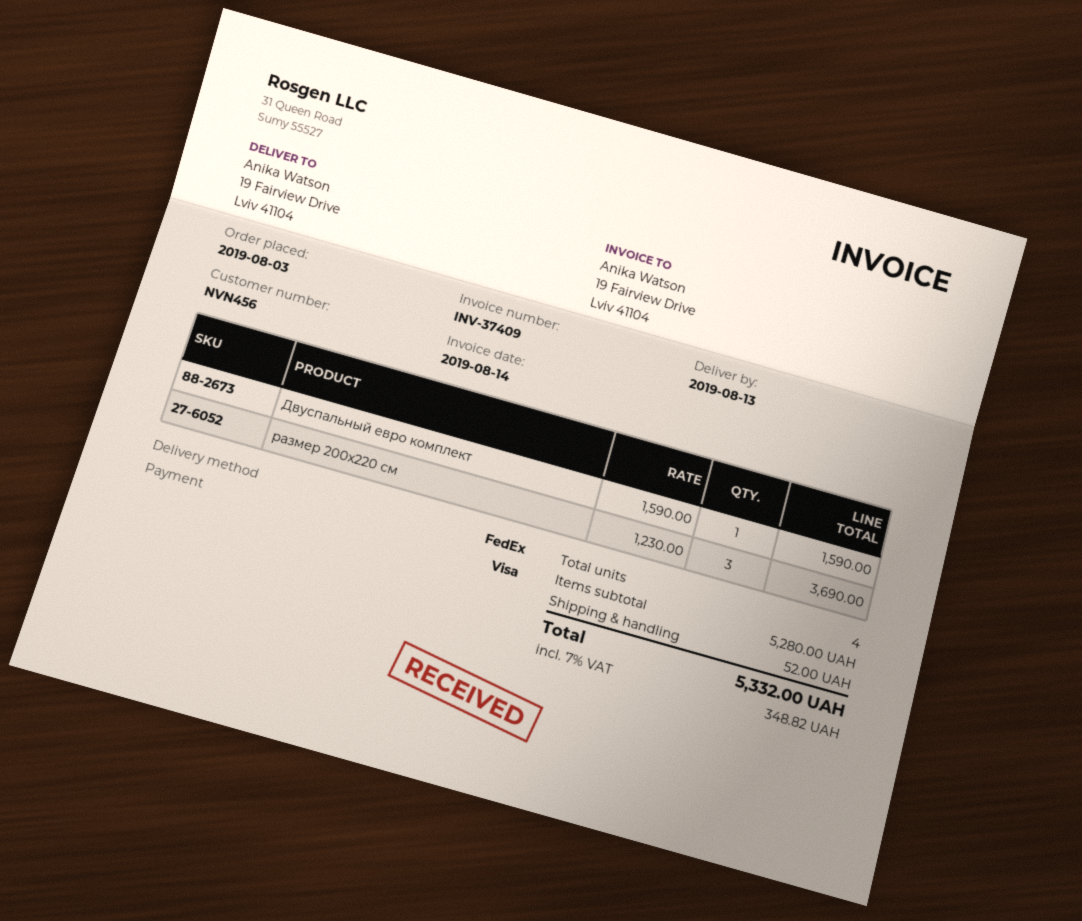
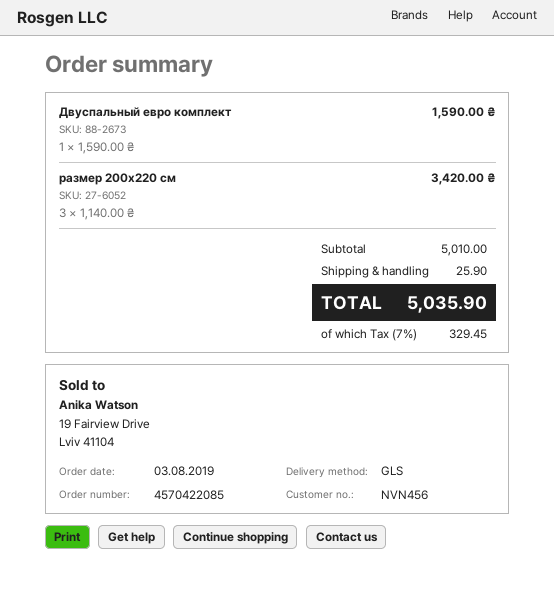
shipping method: FedEx -> GLS
размер 200х220 см: 3 x 1230.00 = 3690.00 -> 3 x 1140.00 = 3420.00
subtotal: 5280.00 -> 5010.00
shipping: 52.00 -> 25.90
tax: 7% = 348.82 -> 7% = 329.45
total: 5332.00 -> 5035.90

